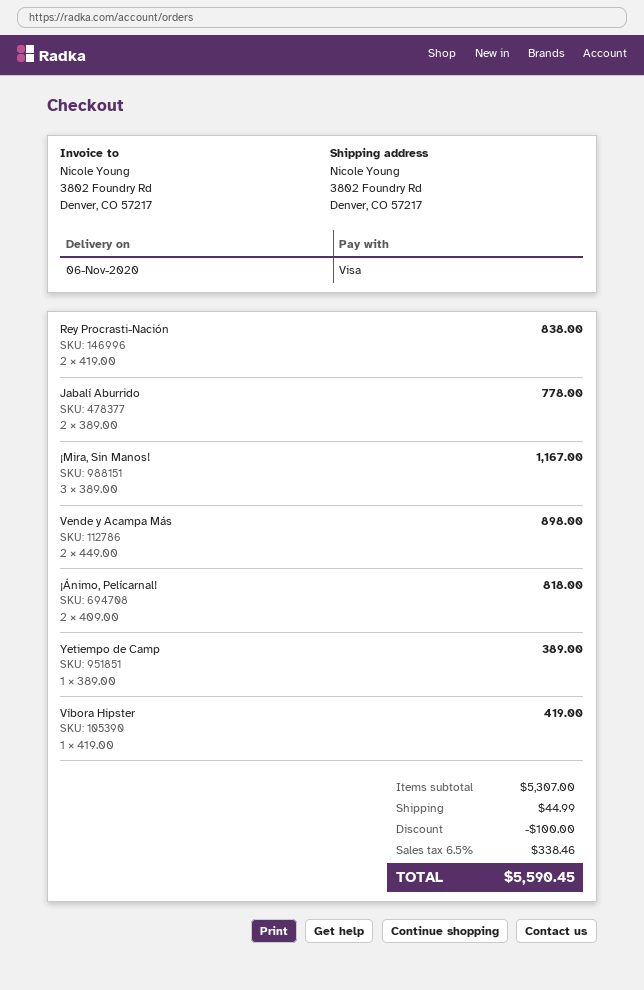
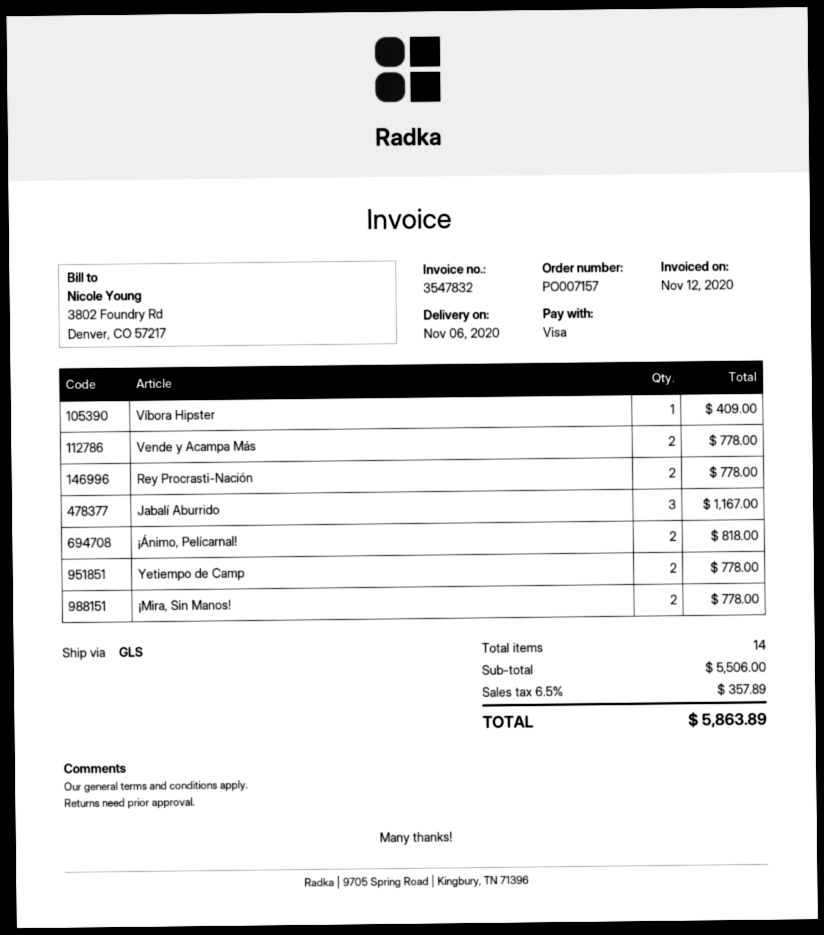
Rey Procrasti-Nación: 2 for 838.00 -> 2 for 778.00
Jabalí Aburrido: 2 for 778.00 -> 3 for 1167.00
¡Mira, Sin Manos!: 3 for 1167.00 -> 2 for 778.00
Vende y Acampa Más: 2 for 898.00 -> 2 for 778.00
Yetiempo de Camp: 1 for 389.00 -> 2 for 778.00
Víbora Hipster: 1 for 419.00 -> 1 for 409.00
subtotal: 5307.00 -> 5506.00
discount: 100.00 -> none
shipping: 44.99 -> none
tax: 6.5% = 338.46 -> 6.5% = 357.89
total: 5590.45 -> 5863.89

